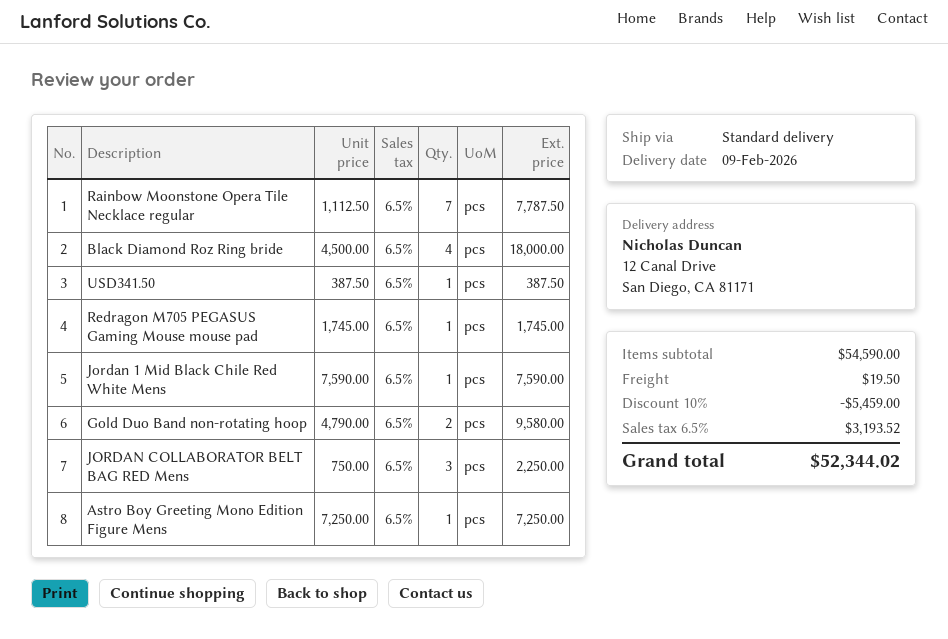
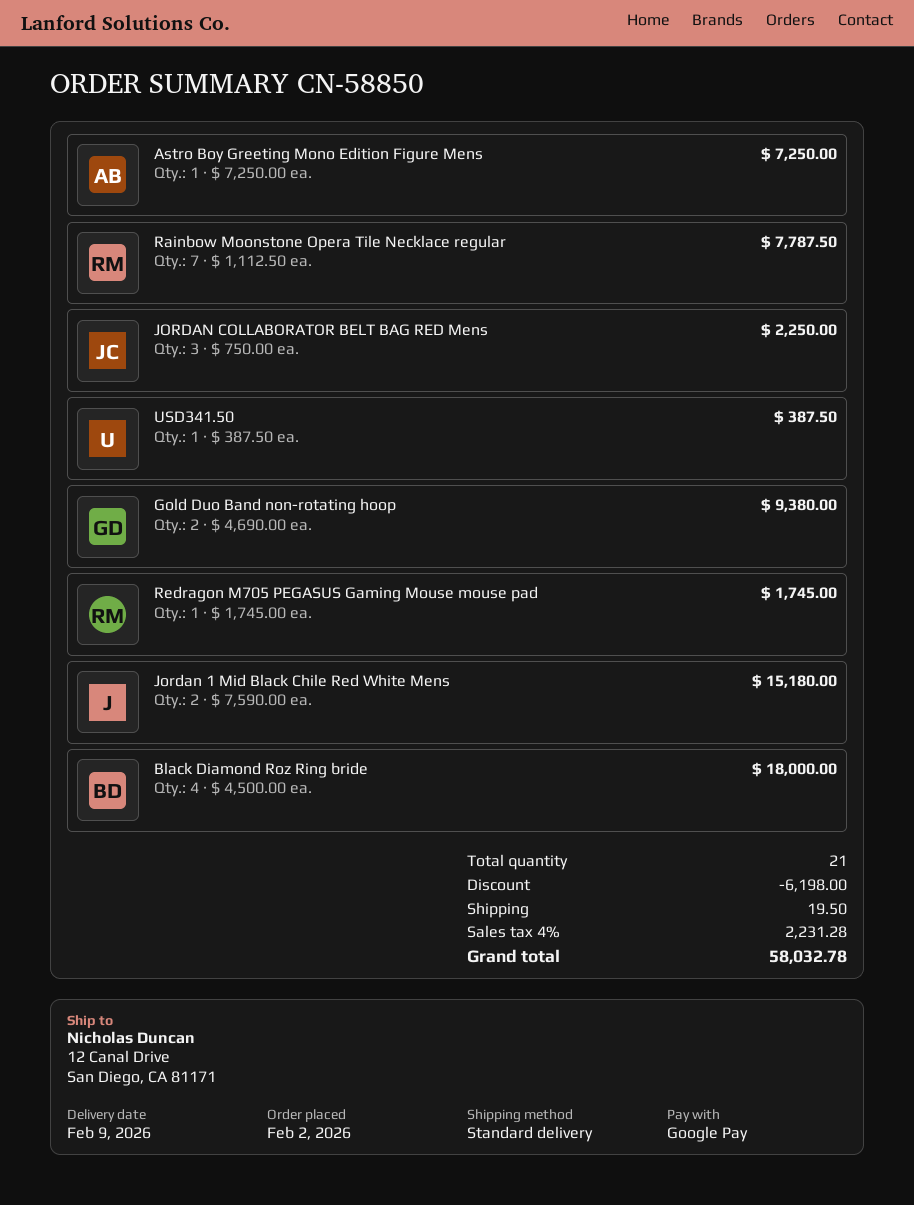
Jordan 1 Mid Black Chile Red White Mens: 1 x 7590.00 = 7590.00 -> 2 x 7590.00 = 15180.00
Gold Duo Band non-rotating hoop: 2 x 4790.00 = 9580.00 -> 2 x 4690.00 = 9380.00
discount: 5459.00 -> 6198.00
tax: 6.5% = 3193.52 -> 4% = 2231.28
total: 52344.02 -> 58032.78

